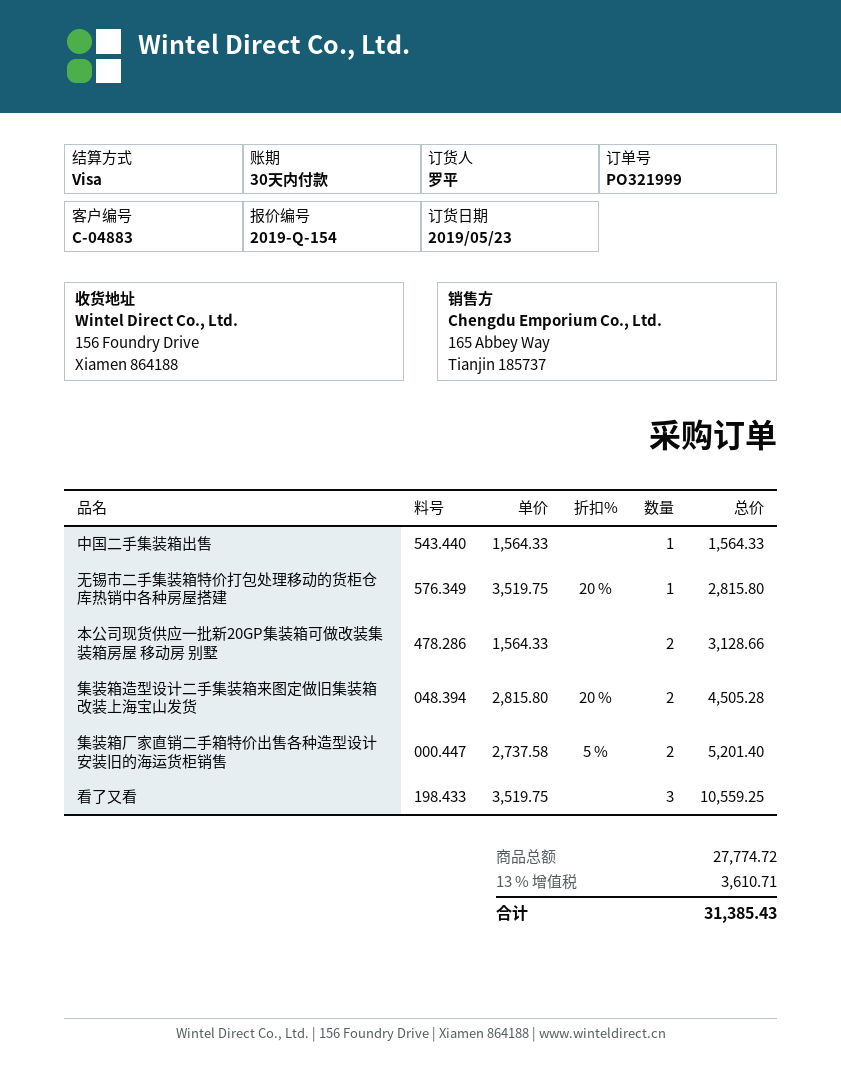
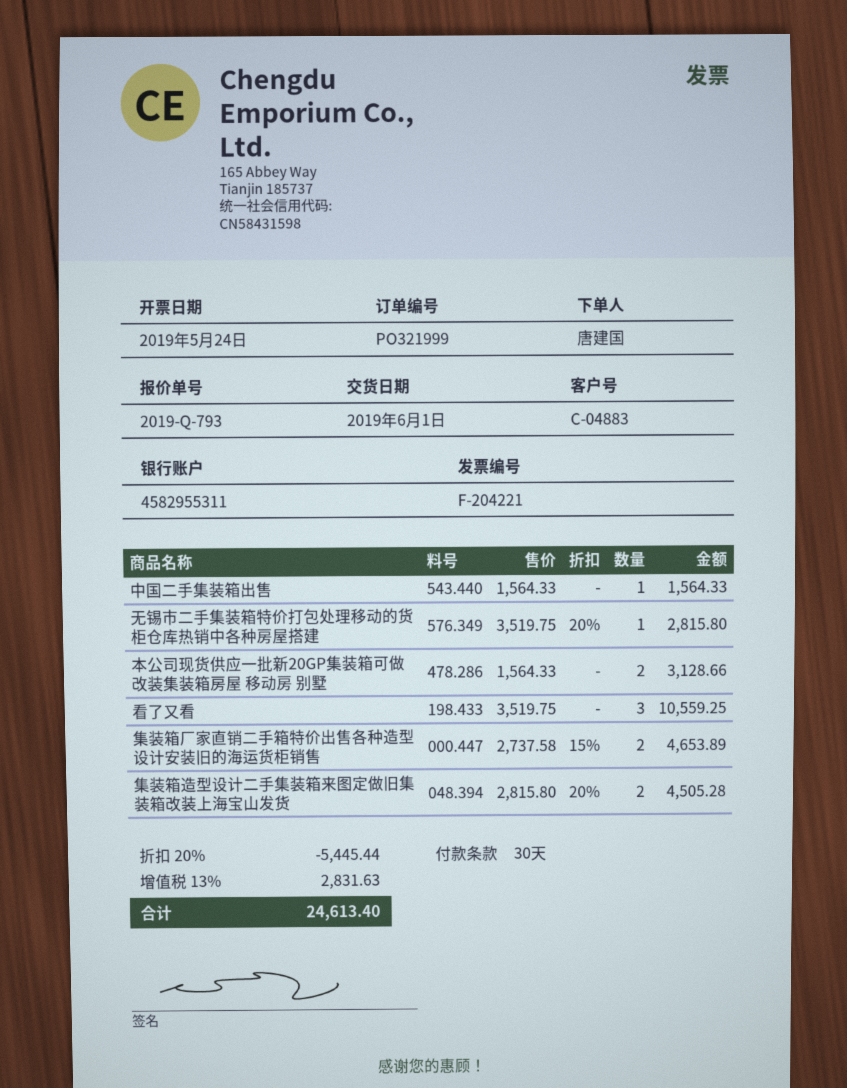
quote number: 2019-Q-154 -> 2019-Q-793
ordered by: 罗平 -> 唐建国
集装箱厂家直销二手箱特价出售各种造型设计安装旧的海运货柜销售: 2 x 2737.58 - 5% = 5201.40 -> 2 x 2737.58 - 15% = 4653.89
discount: none -> 20% = 5445.44
tax: 13% = 3610.71 -> 13% = 2831.63
total: 31385.43 -> 24613.40

